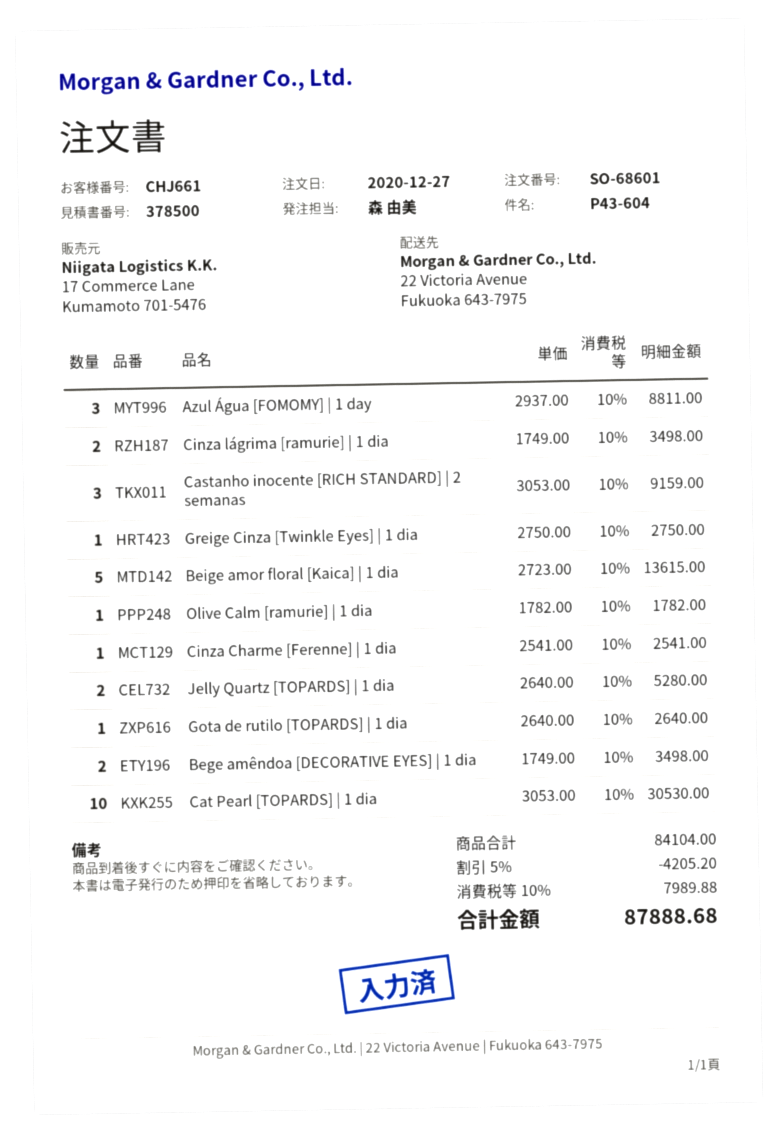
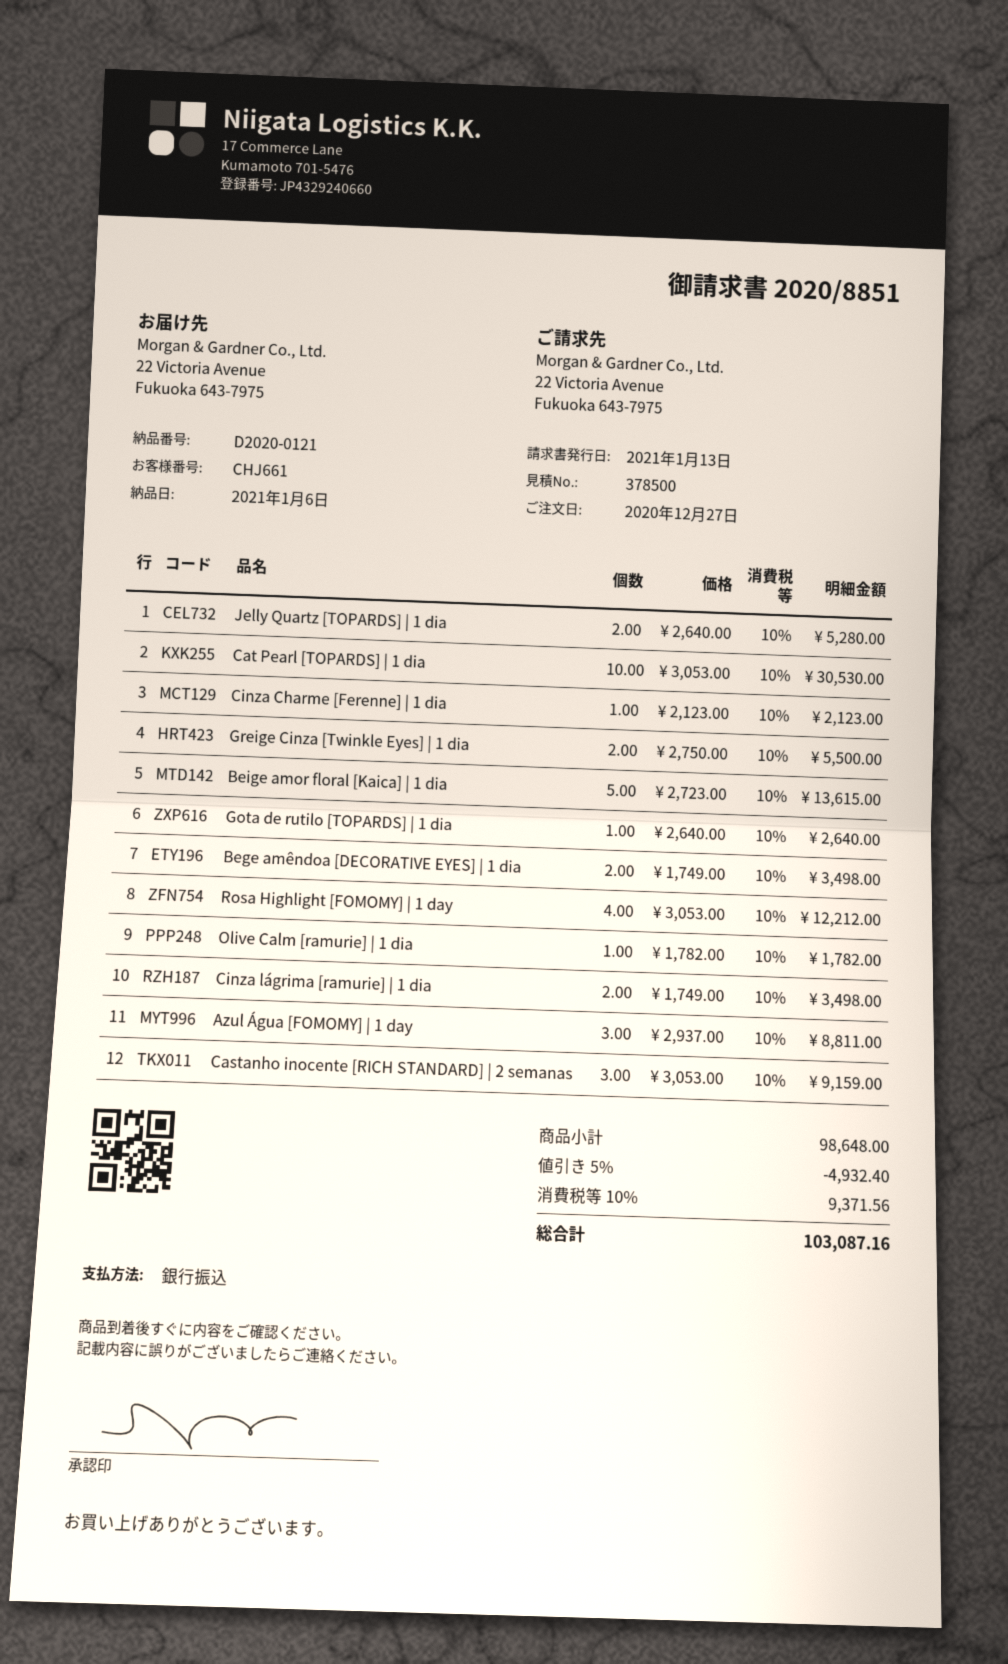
Greige Cinza [Twinkle Eyes] | 1 dia: 1 x 2750.00 = 2750.00 -> 2 x 2750.00 = 5500.00
Cinza Charme [Ferenne] | 1 dia: 1 x 2541.00 = 2541.00 -> 1 x 2123.00 = 2123.00
Rosa Highlight [FOMOMY] | 1 day: none -> 4 x 3053.00 = 12212.00
subtotal: 84104.00 -> 98648.00
discount: 5% = 4205.20 -> 5% = 4932.40
tax: 10% = 7989.88 -> 10% = 9371.56
total: 87888.68 -> 103087.16

